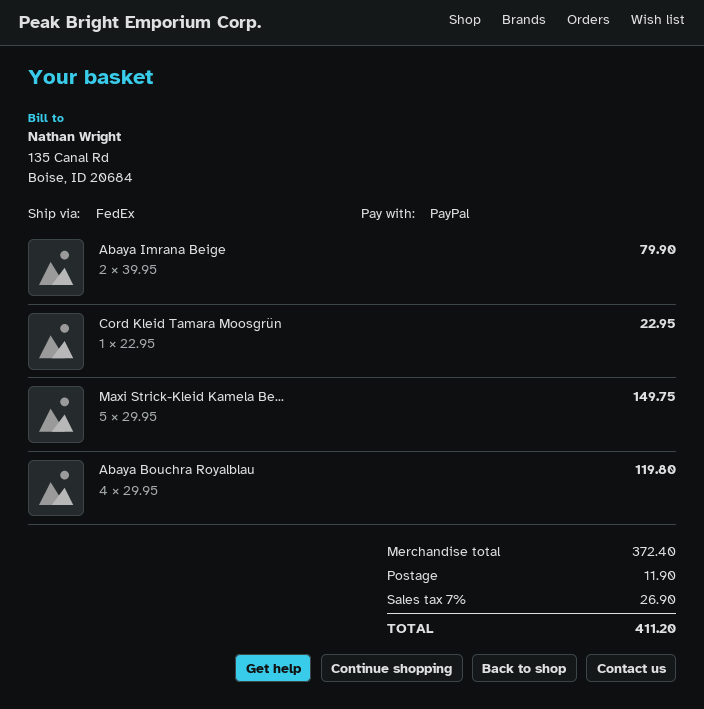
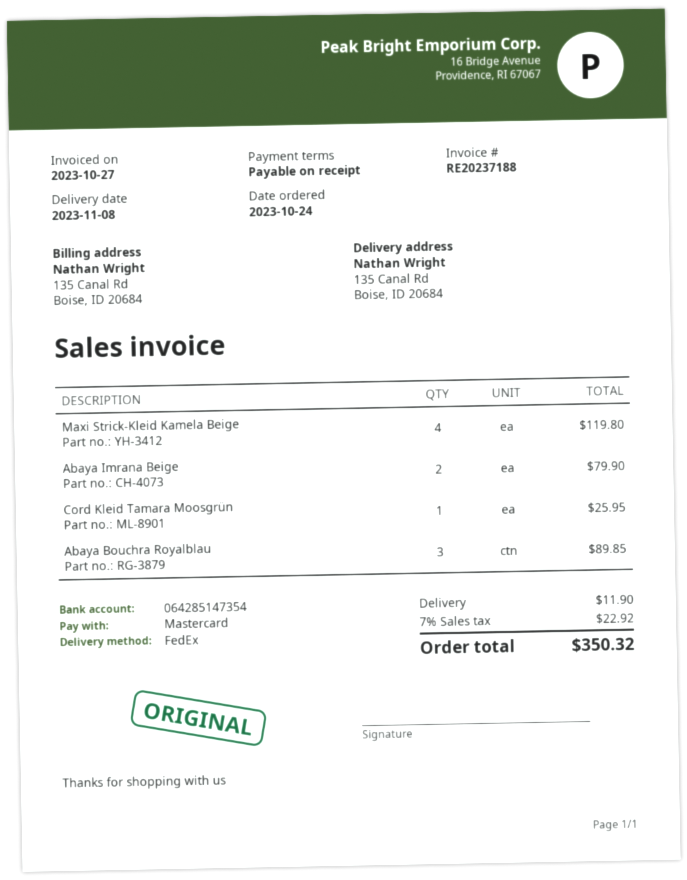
payment method: PayPal -> Mastercard
Cord Kleid Tamara Moosgrün: 1 for 22.95 -> 1 for 25.95
Maxi Strick-Kleid Kamela Be...: 5 for 149.75 -> 4 for 119.80
Abaya Bouchra Royalblau: 4 for 119.80 -> 3 for 89.85
tax: 7% = 26.90 -> 7% = 22.92
total: 411.20 -> 350.32

